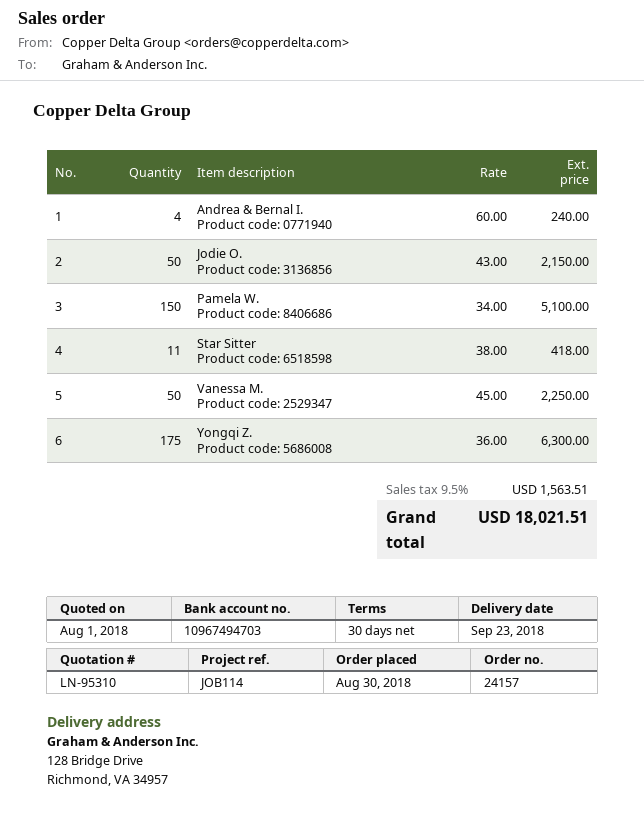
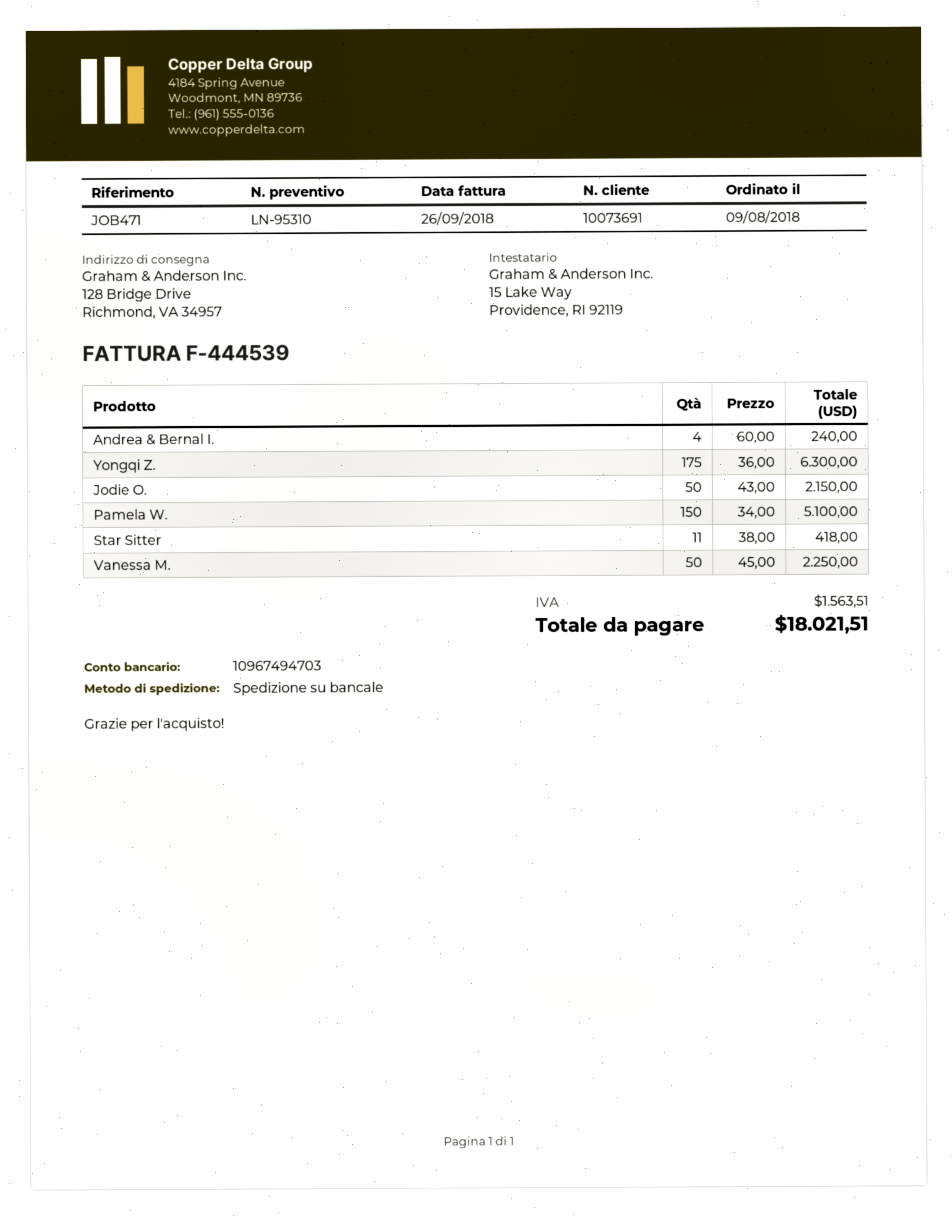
order date: 2018-08-30 -> 2018-08-09
reference: JOB114 -> JOB471

